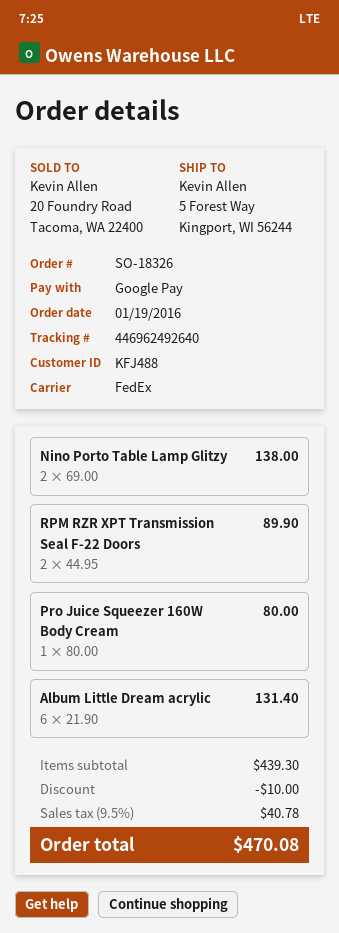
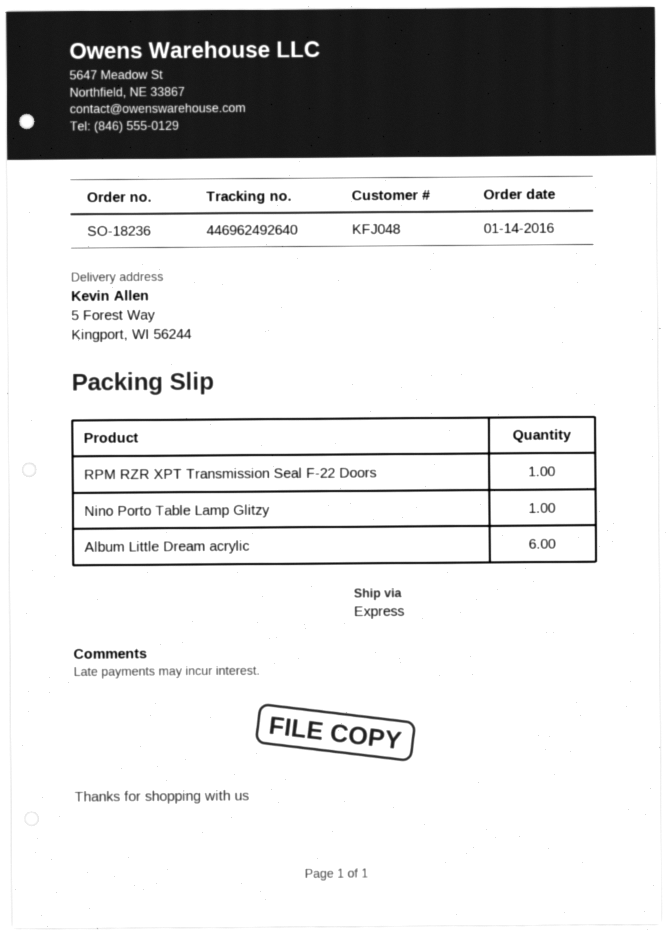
order number: SO-18326 -> SO-18236
order date: 2016-01-19 -> 2016-01-14
customer number: KFJ488 -> KFJ048
shipping method: FedEx -> express
Nino Porto Table Lamp Glitzy: 2 -> 1
RPM RZR XPT Transmission Seal F-22 Doors: 2 -> 1
Pro Juice Squeezer 160W Body Cream: 1 -> none

